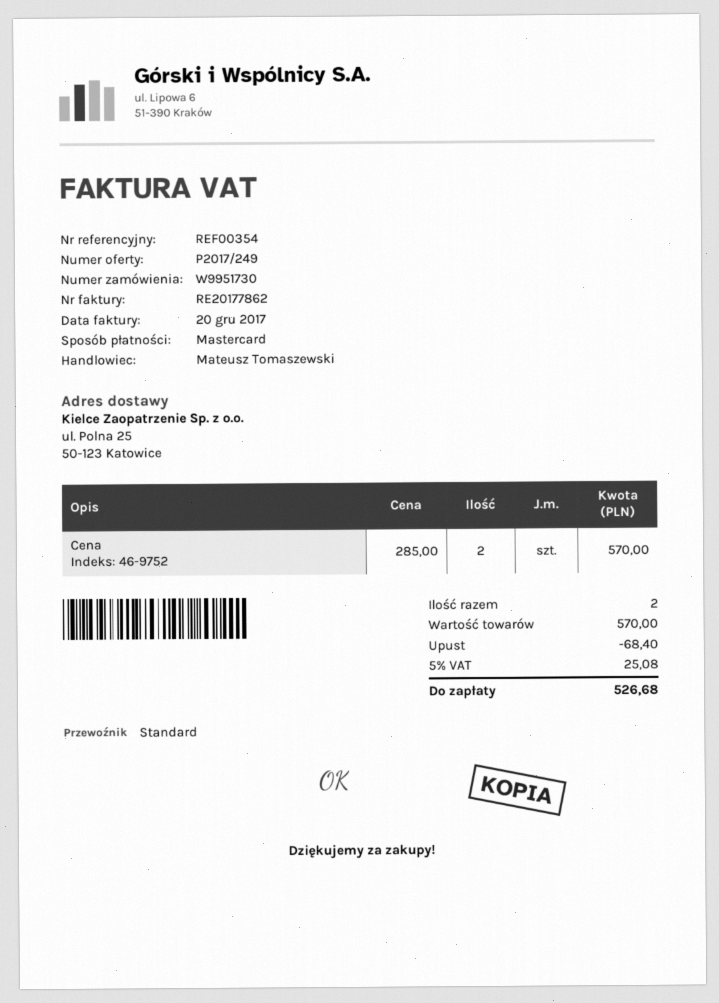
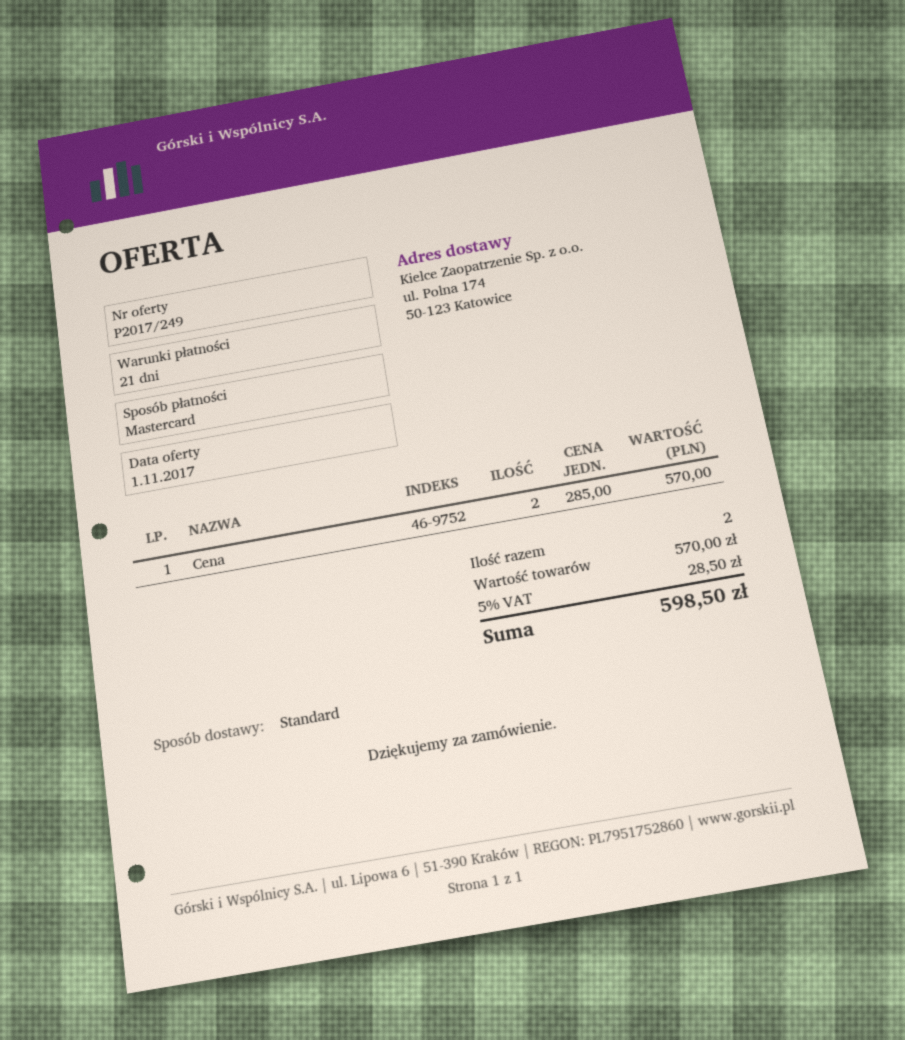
ship to: ul. Polna 25, 50-123 Katowice -> ul. Polna 174, 50-123 Katowice
discount: 68.40 -> none
tax: 5% = 25.08 -> 5% = 28.50
total: 526.68 -> 598.50

